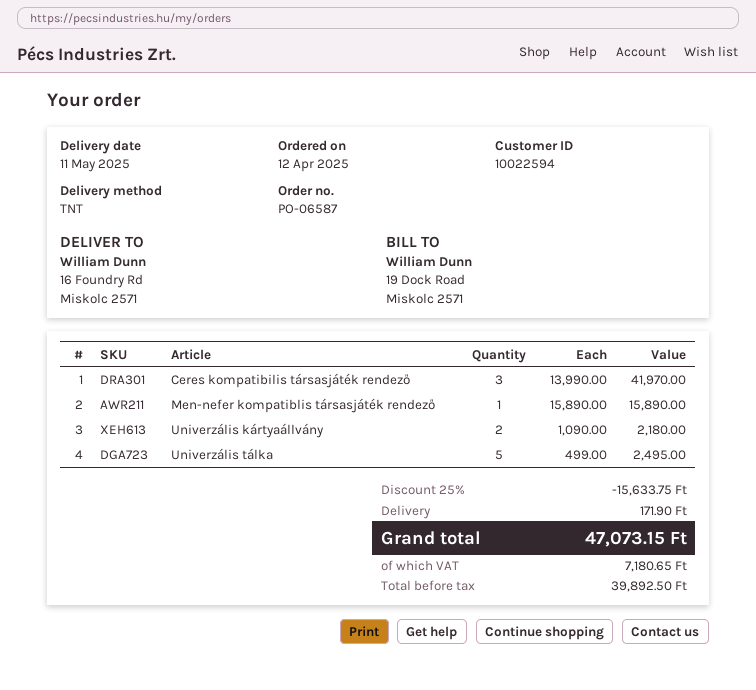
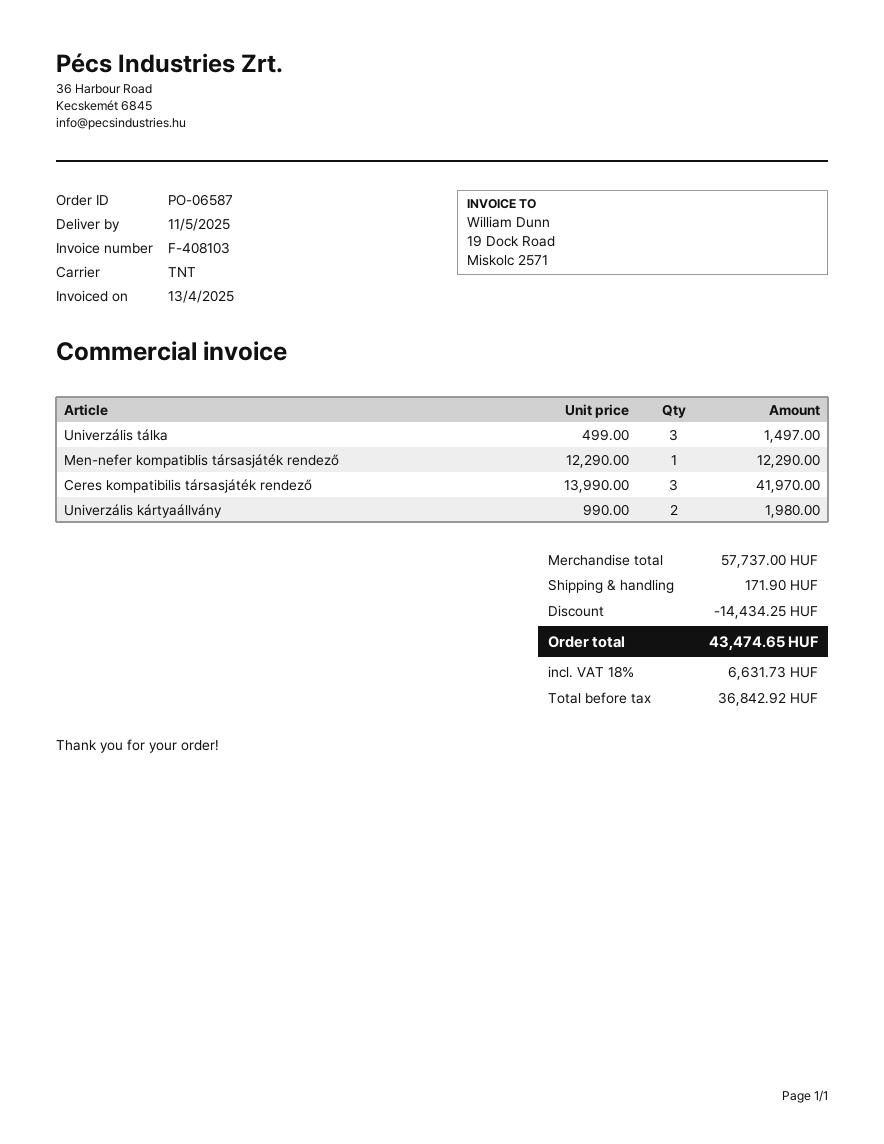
Men-nefer kompatiblis társasjáték rendező: 1 x 15890.00 = 15890.00 -> 1 x 12290.00 = 12290.00
Univerzális kártyaállvány: 2 x 1090.00 = 2180.00 -> 2 x 990.00 = 1980.00
Univerzális tálka: 5 x 499.00 = 2495.00 -> 3 x 499.00 = 1497.00
discount: 15633.75 -> 14434.25
net: 39892.50 -> 36842.92
tax: 7180.65 -> 6631.73
total: 47073.15 -> 43474.65

